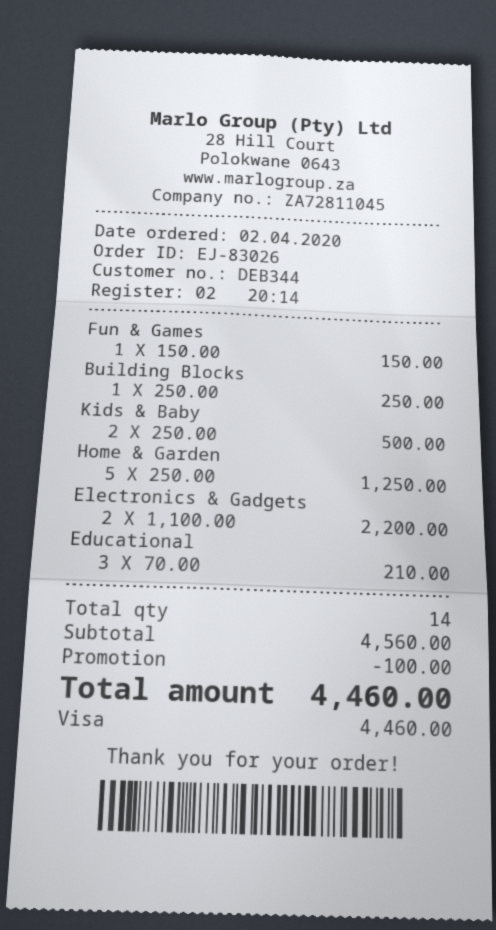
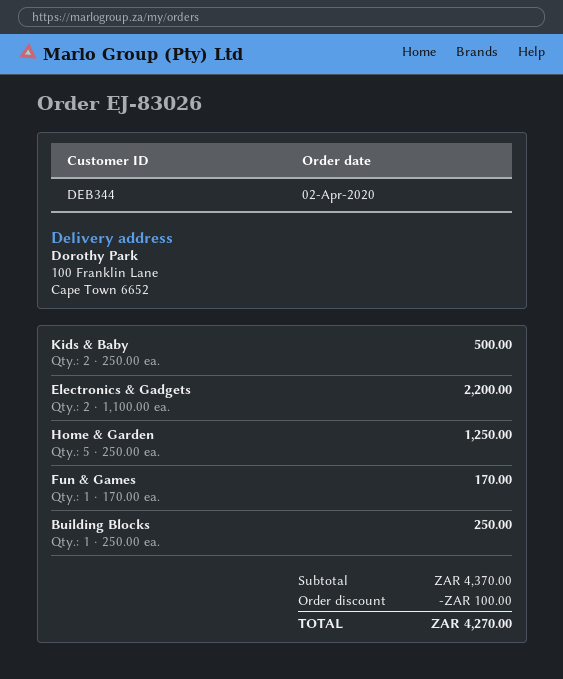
Fun & Games: 1 x 150.00 = 150.00 -> 1 x 170.00 = 170.00
Educational: 3 x 70.00 = 210.00 -> none
subtotal: 4560.00 -> 4370.00
total: 4460.00 -> 4270.00

